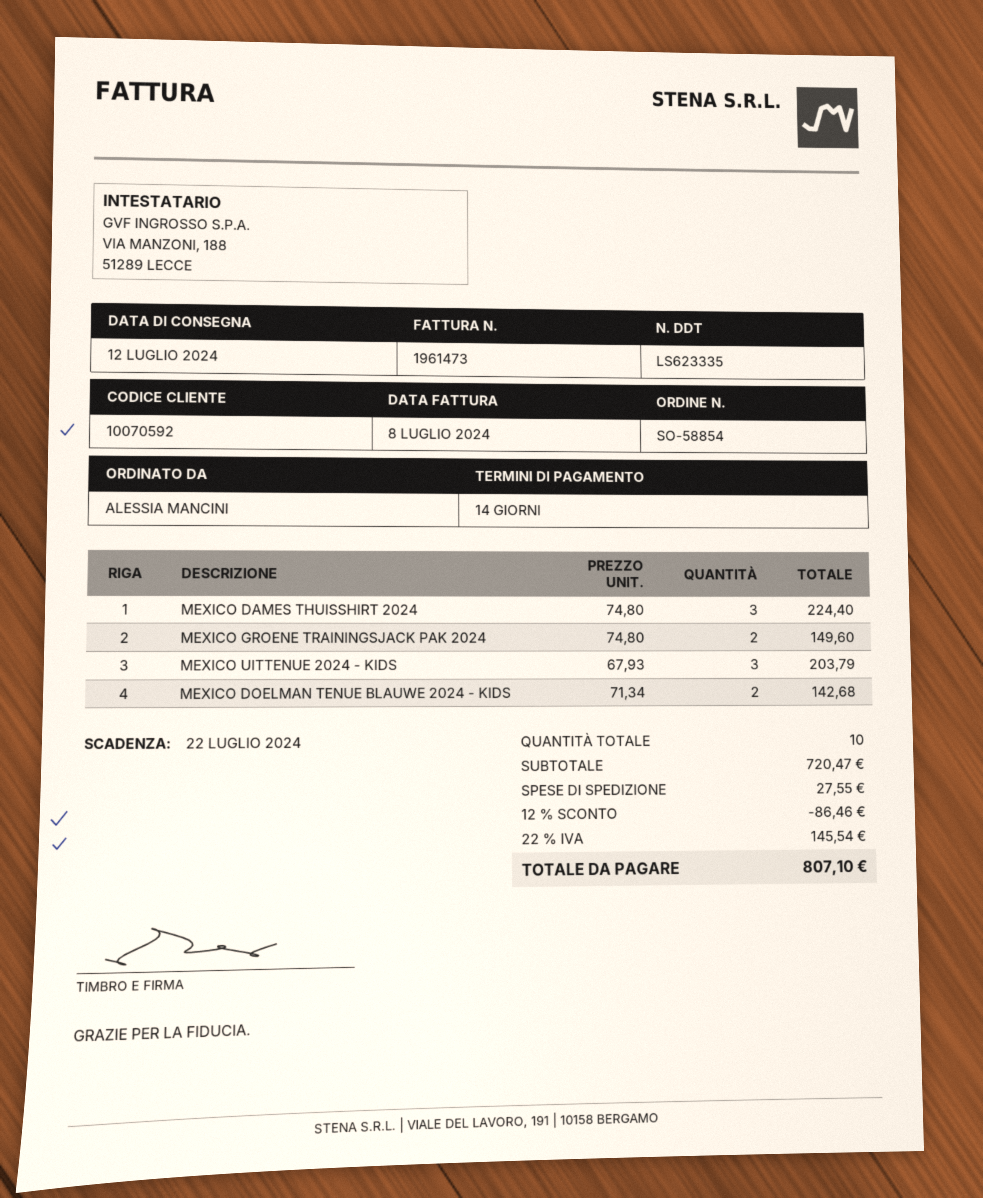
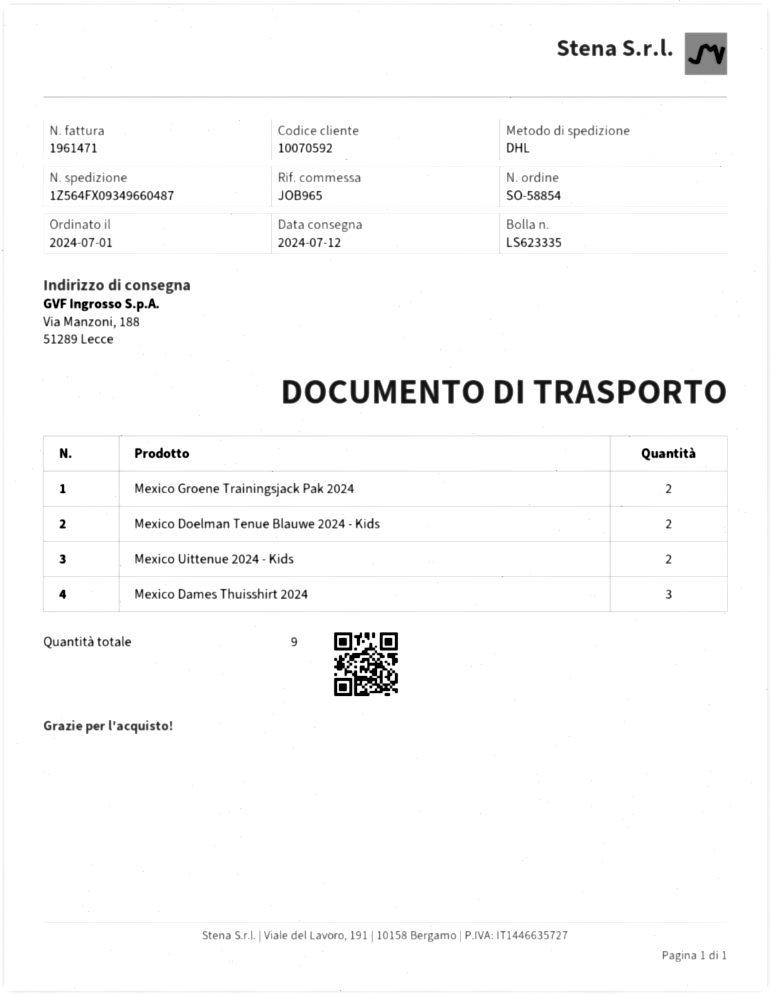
invoice number: 1961473 -> 1961471
MEXICO UITTENUE 2024 - KIDS: 3 -> 2
total quantity: 10 -> 9

